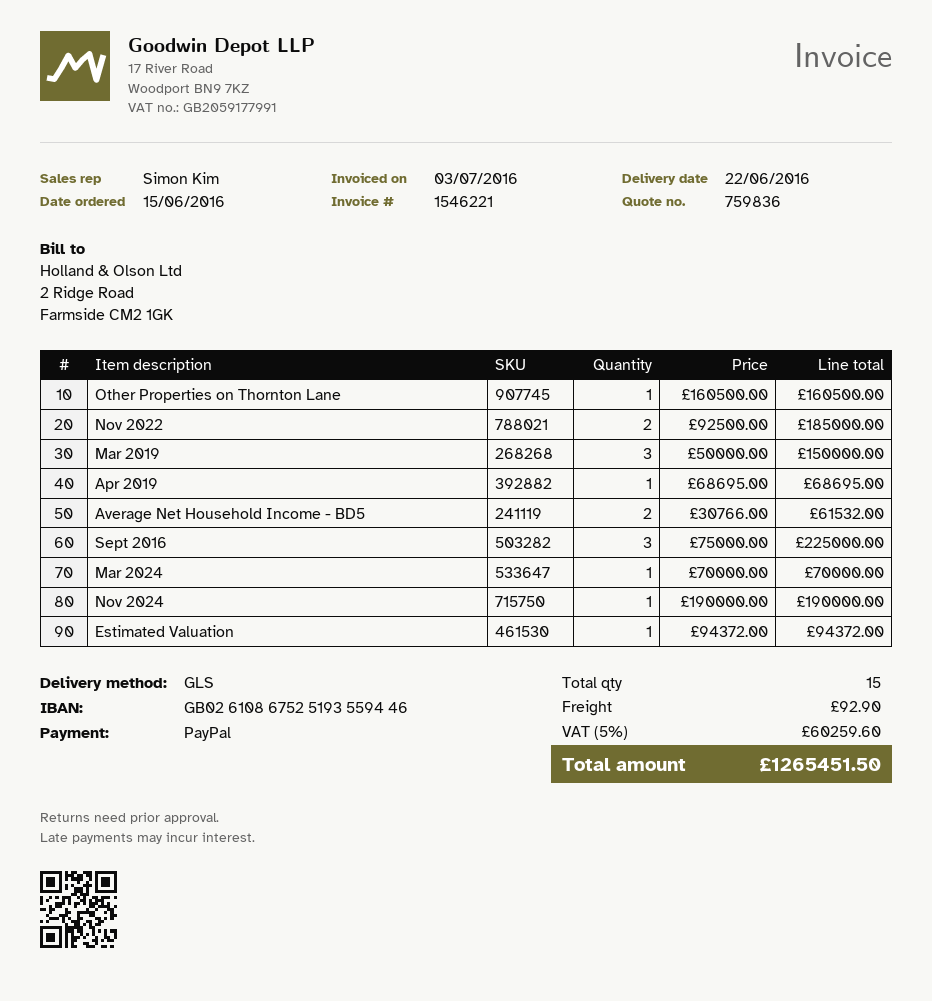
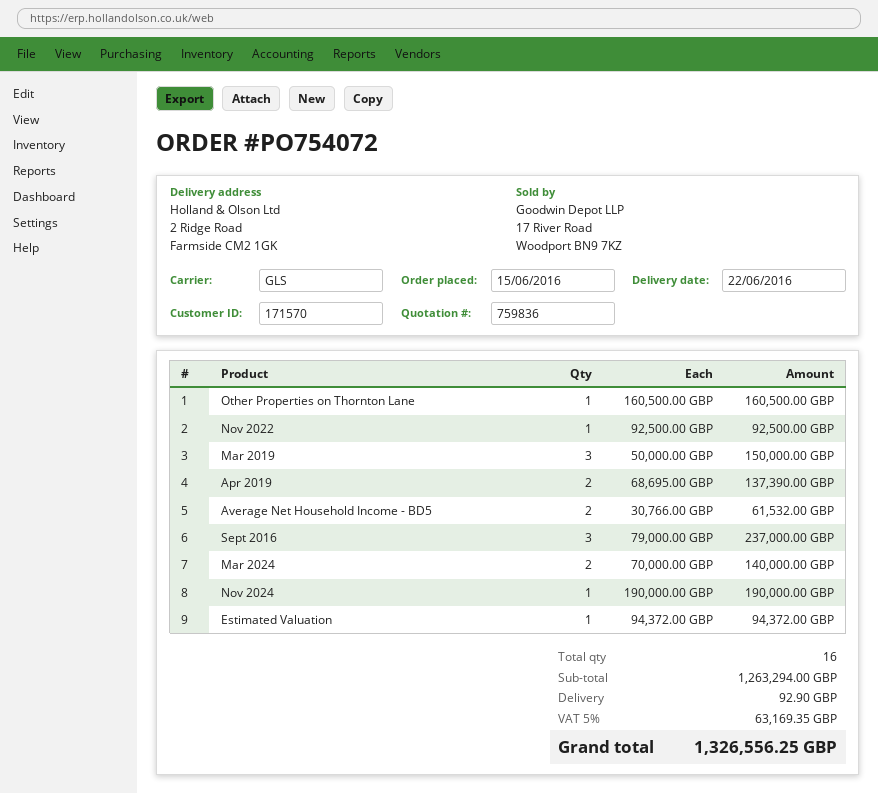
Nov 2022: 2 x 92500.00 = 185000.00 -> 1 x 92500.00 = 92500.00
Apr 2019: 1 x 68695.00 = 68695.00 -> 2 x 68695.00 = 137390.00
Sept 2016: 3 x 75000.00 = 225000.00 -> 3 x 79000.00 = 237000.00
Mar 2024: 1 x 70000.00 = 70000.00 -> 2 x 70000.00 = 140000.00
total quantity: 15 -> 16
tax: 5% = 60259.60 -> 5% = 63169.35
total: 1265451.50 -> 1326556.25

